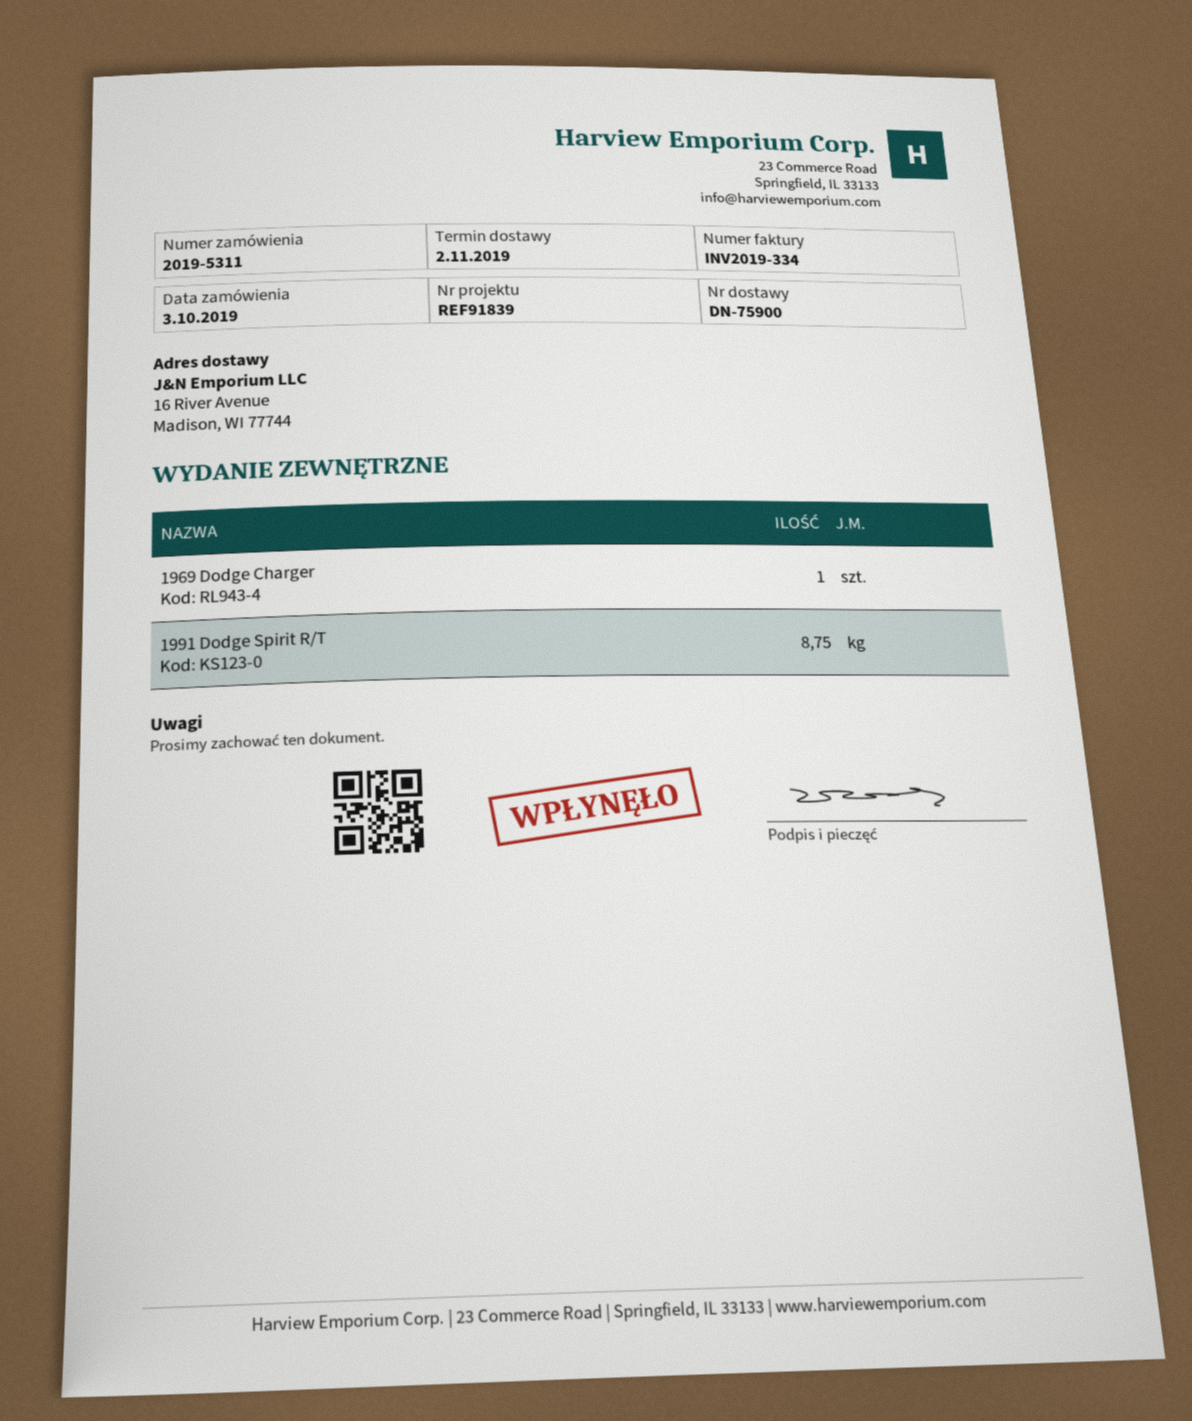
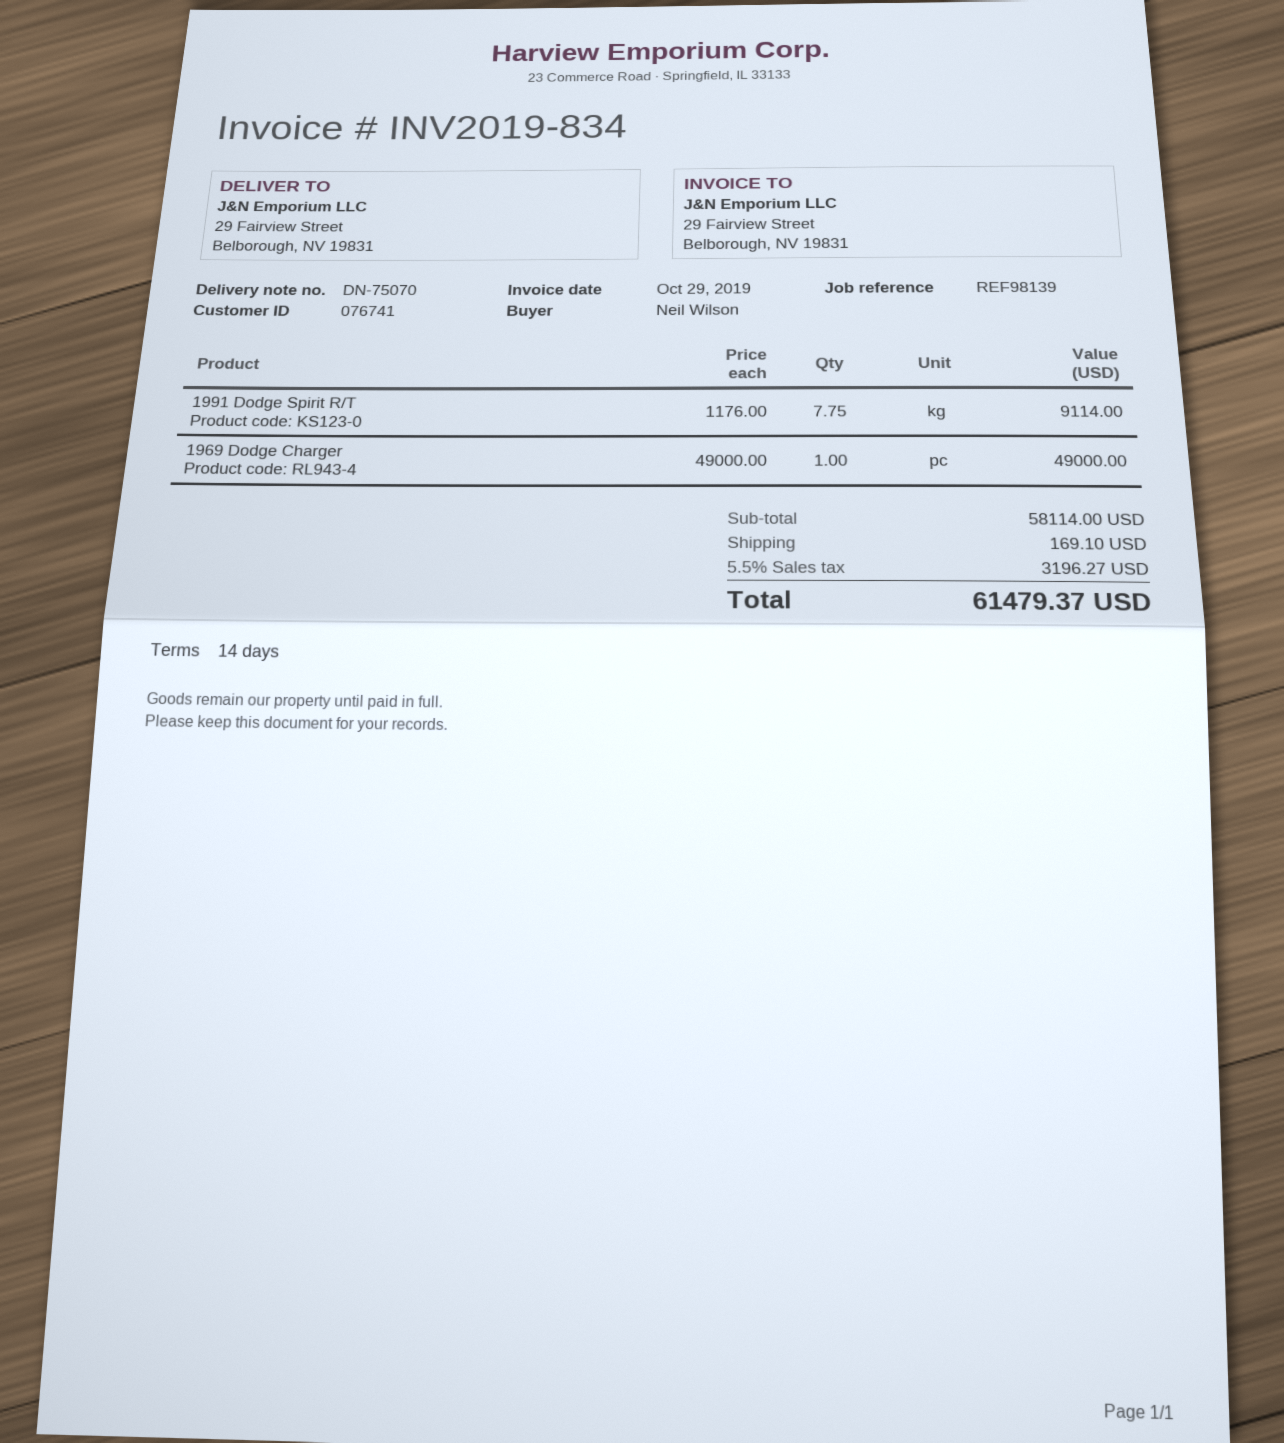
delivery note number: DN-75900 -> DN-75070
invoice number: INV2019-334 -> INV2019-834
reference: REF91839 -> REF98139
ship to: 16 River Avenue, Madison, WI 77744 -> 29 Fairview Street, Belborough, NV 19831
1991 Dodge Spirit R/T: 8.75 -> 7.75

